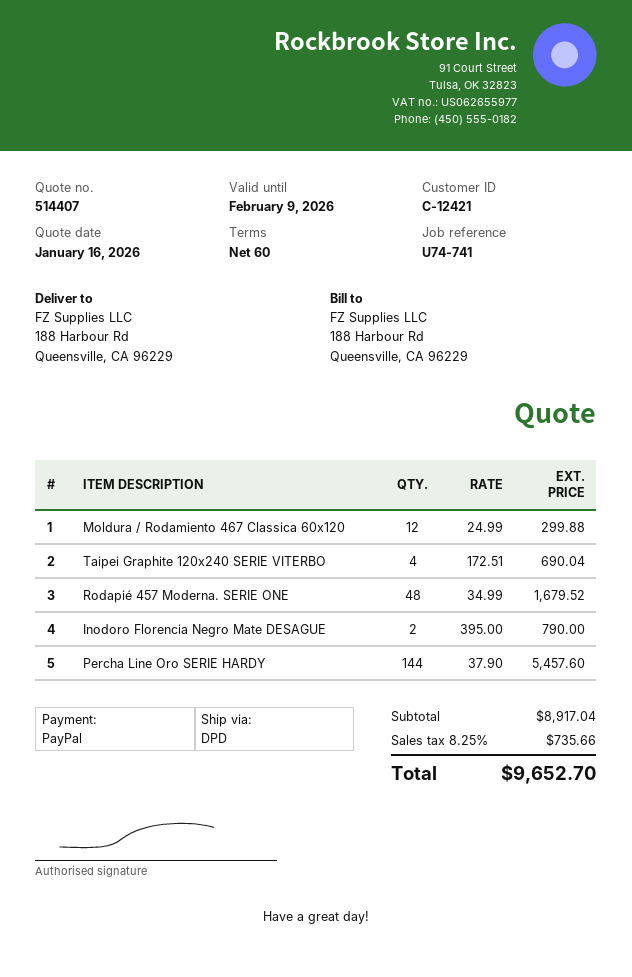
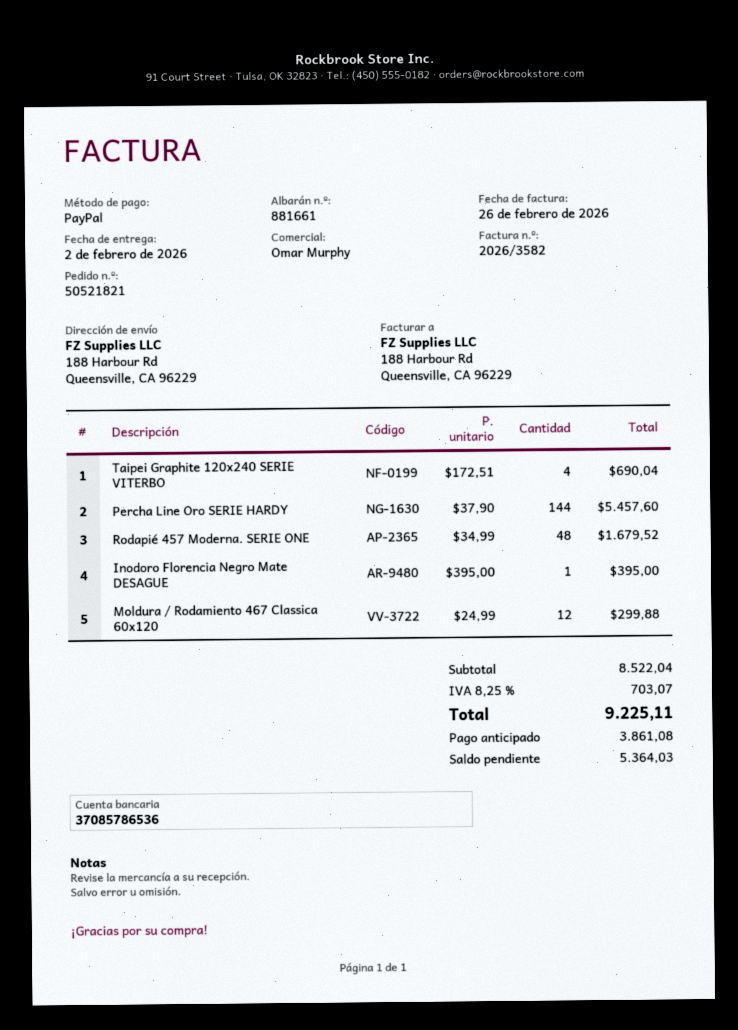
Inodoro Florencia Negro Mate DESAGUE: 2 x 395.00 = 790.00 -> 1 x 395.00 = 395.00
subtotal: 8917.04 -> 8522.04
tax: 8.25% = 735.66 -> 8.25% = 703.07
total: 9652.70 -> 9225.11

